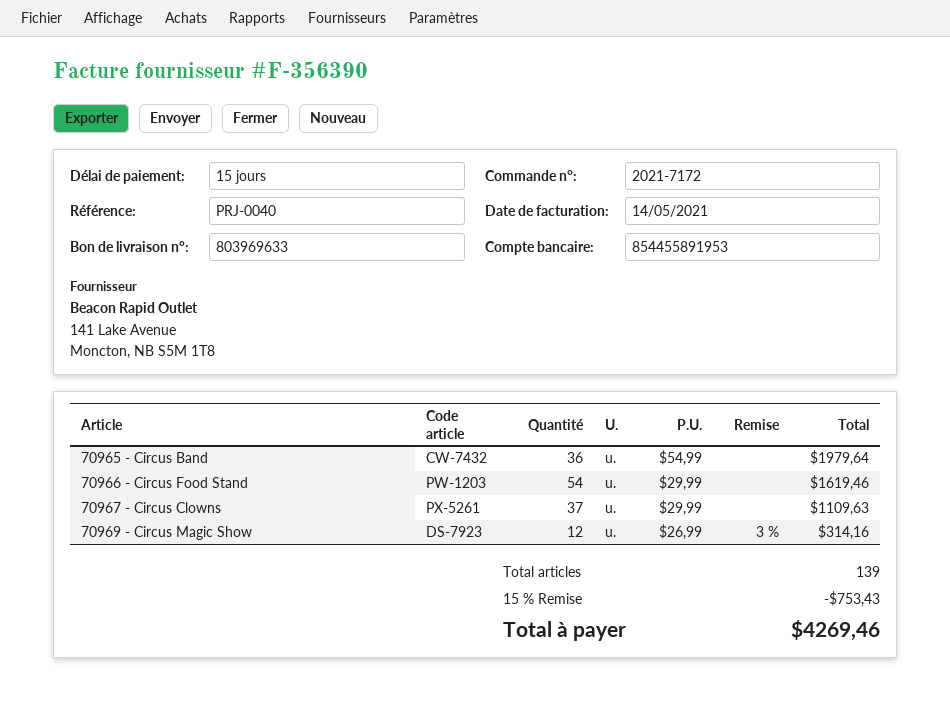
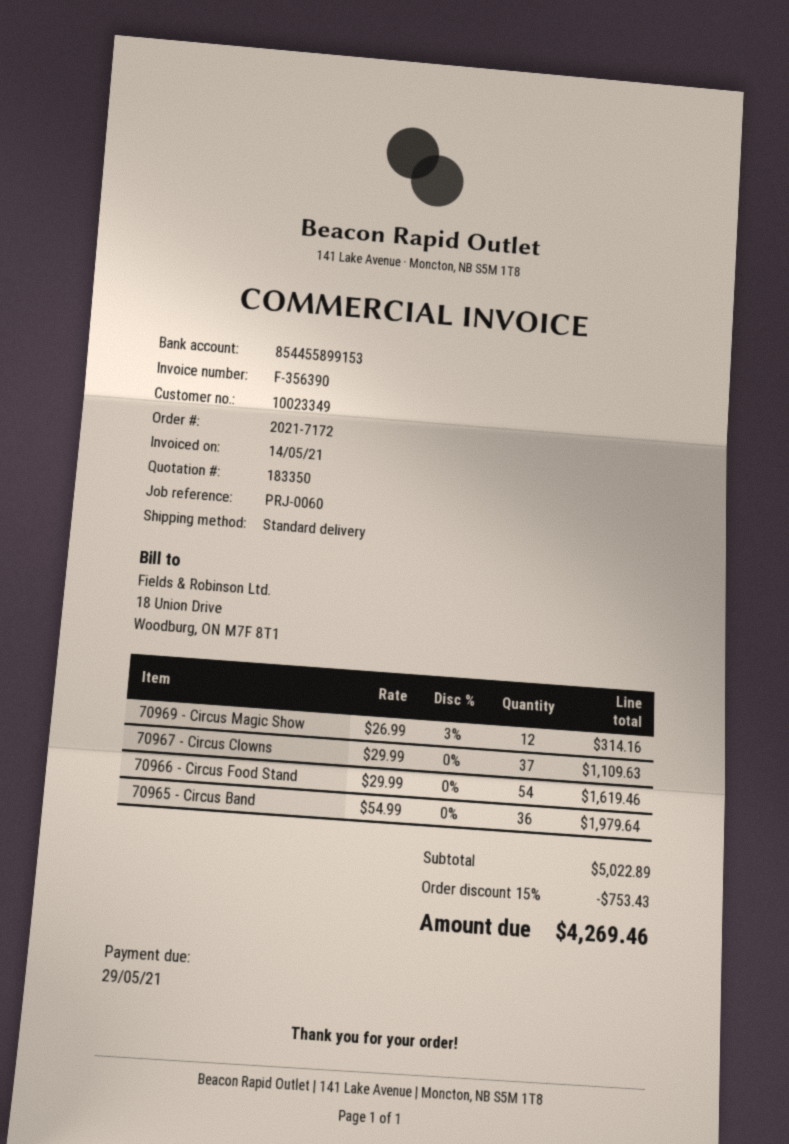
reference: PRJ-0040 -> PRJ-0060
bank account: 854455891953 -> 854455899153

